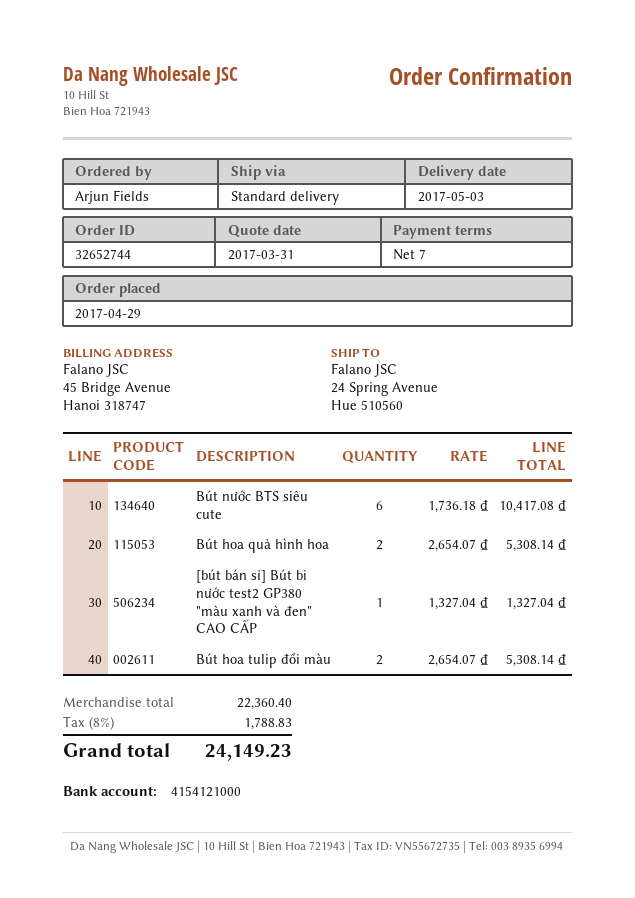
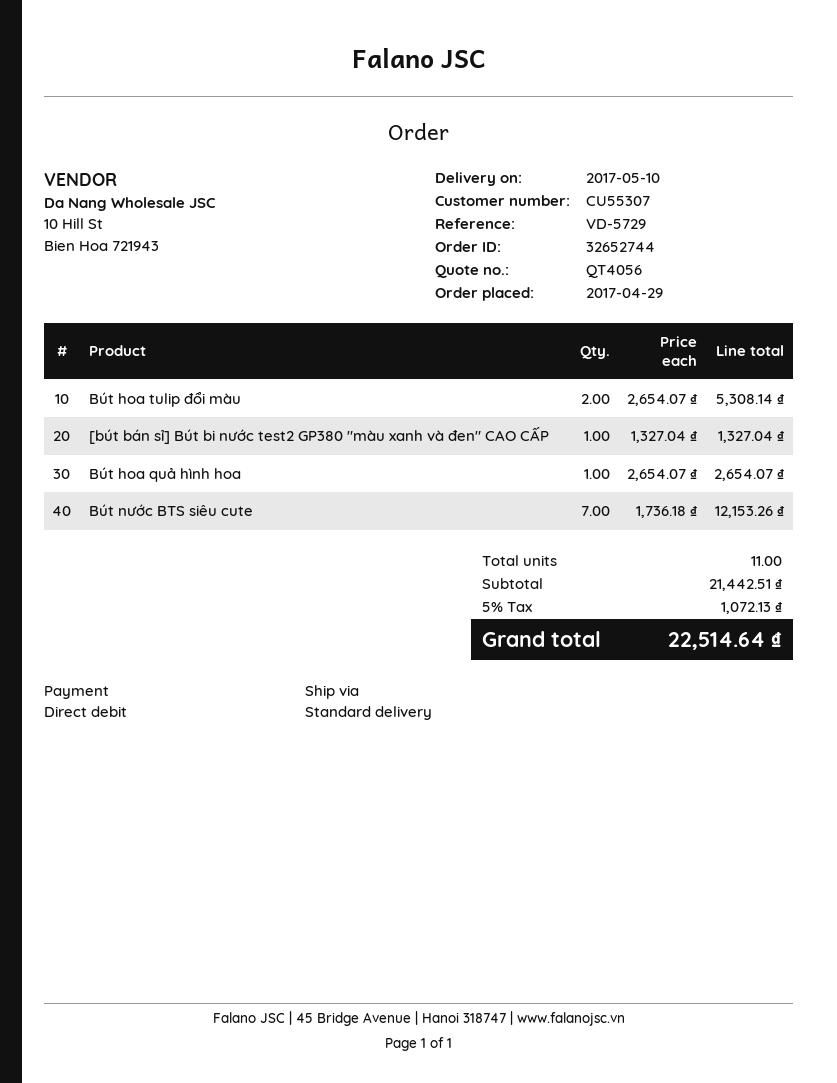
delivery date: 2017-05-03 -> 2017-05-10
Bút nước BTS siêu cute: 6 x 1736.18 = 10417.08 -> 7 x 1736.18 = 12153.26
Bút hoa quả hình hoa: 2 x 2654.07 = 5308.14 -> 1 x 2654.07 = 2654.07
subtotal: 22360.40 -> 21442.51
tax: 8% = 1788.83 -> 5% = 1072.13
total: 24149.23 -> 22514.64

